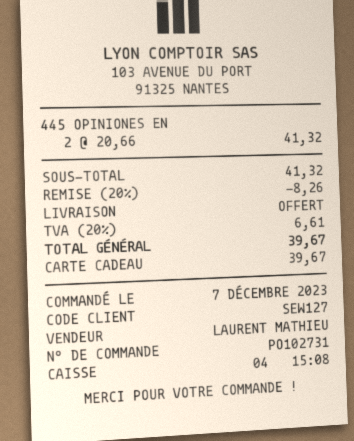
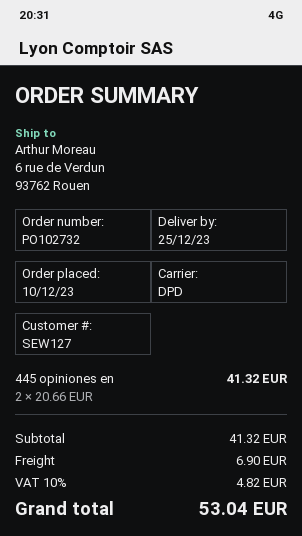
order number: PO102731 -> PO102732
order date: 2023-12-07 -> 2023-12-10
discount: 20% = 8.26 -> none
shipping: 0.00 -> 6.90
tax: 20% = 6.61 -> 10% = 4.82
total: 39.67 -> 53.04

